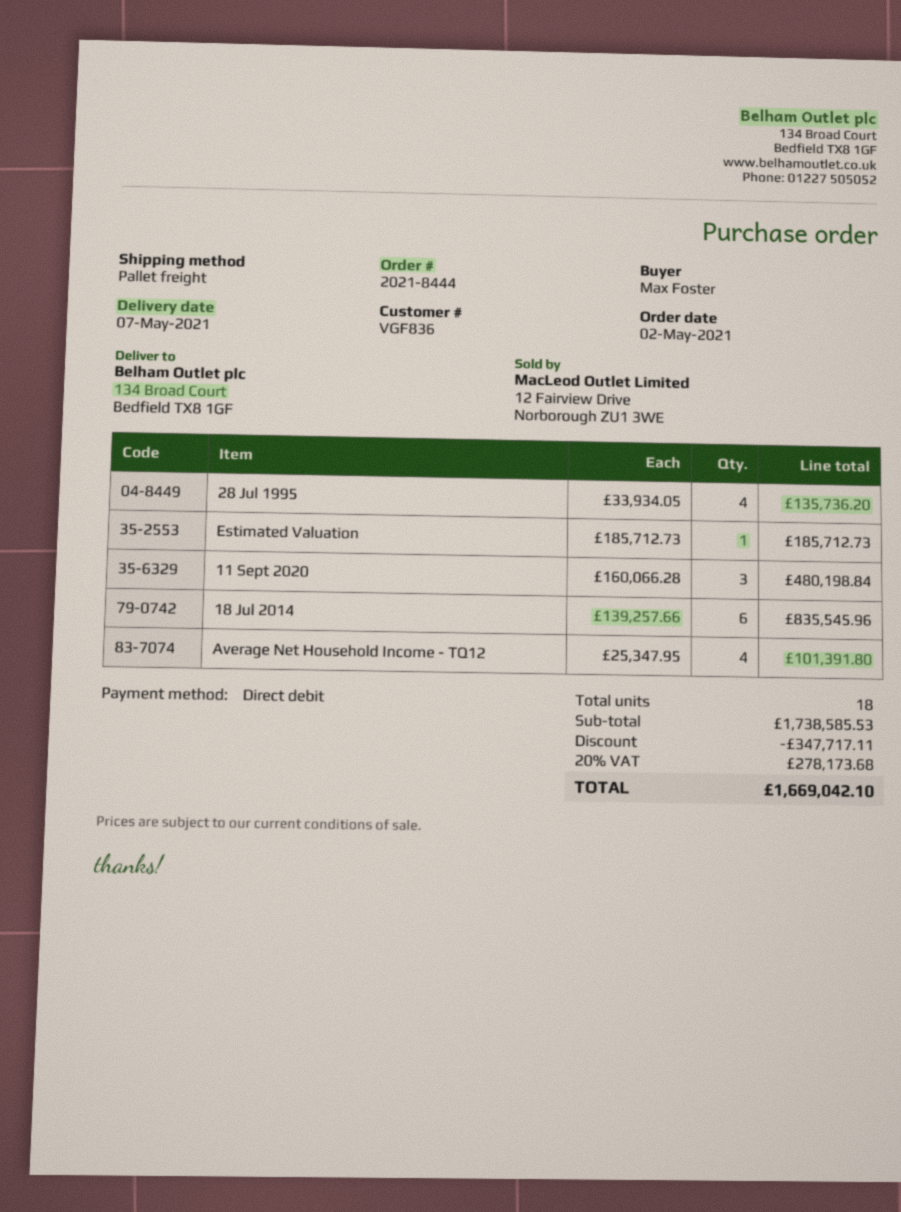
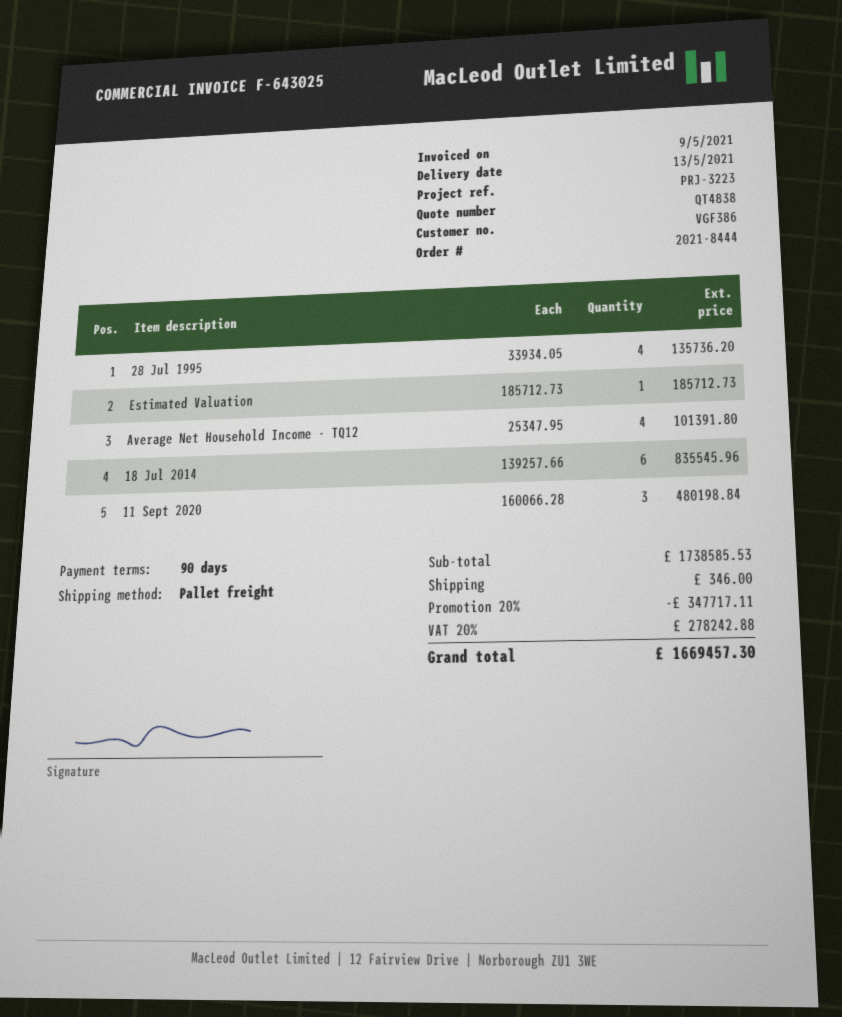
delivery date: 2021-05-07 -> 2021-05-13
customer number: VGF836 -> VGF386
shipping: none -> 346.00
tax: 20% = 278173.68 -> 20% = 278242.88
total: 1669042.10 -> 1669457.30

